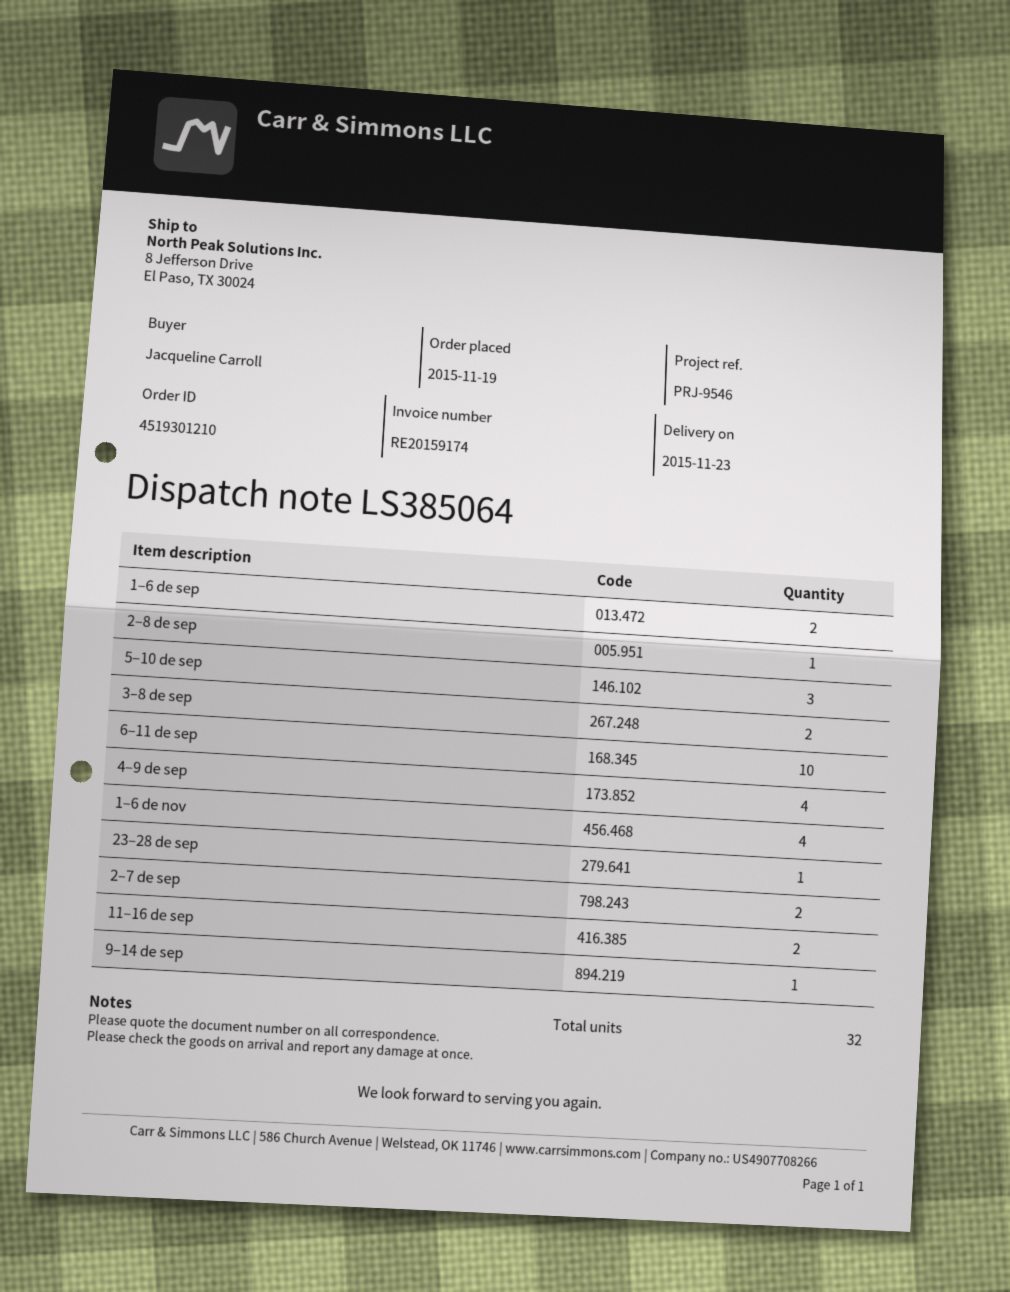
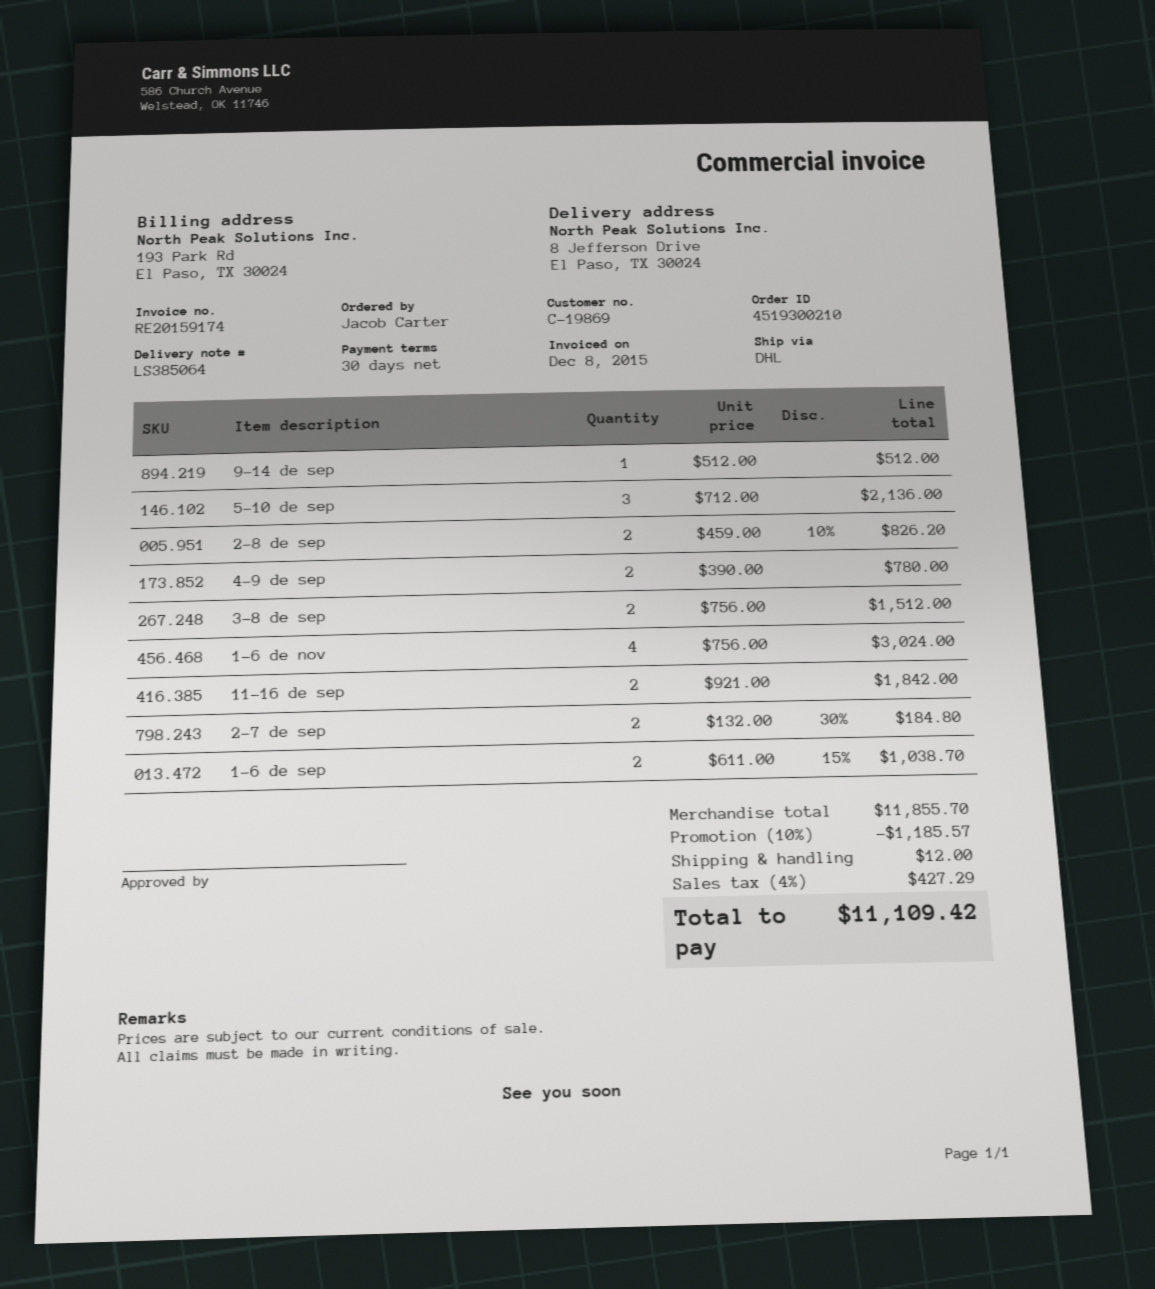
order number: 4519301210 -> 4519300210
ordered by: Jacqueline Carroll -> Jacob Carter
2–8 de sep: 1 -> 2
6–11 de sep: 10 -> none
4–9 de sep: 4 -> 2
23–28 de sep: 1 -> none

